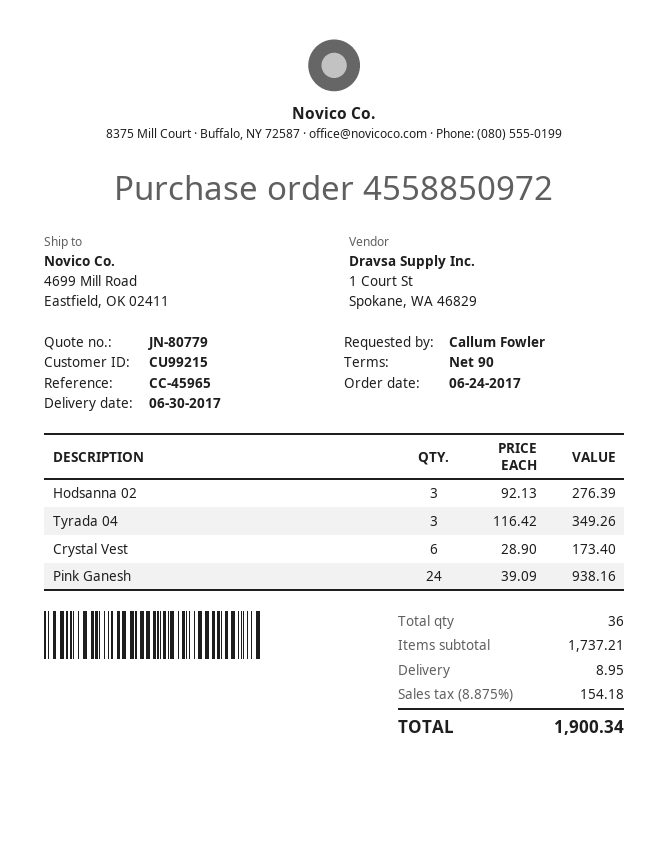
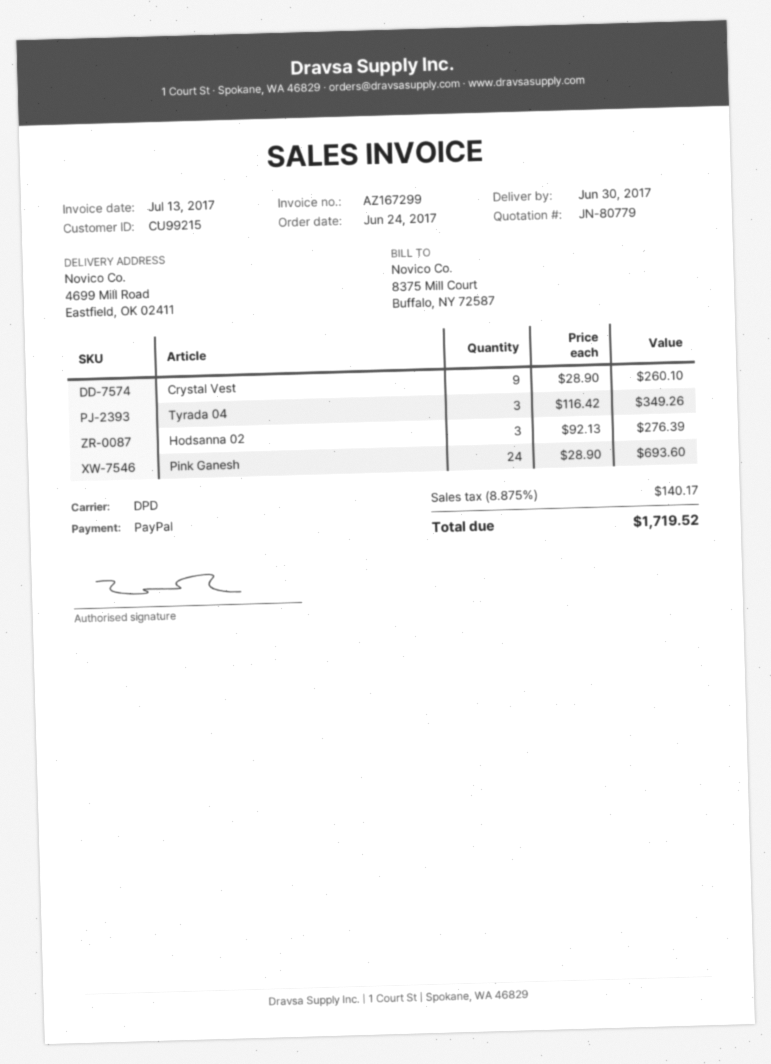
Crystal Vest: 6 x 28.90 = 173.40 -> 9 x 28.90 = 260.10
Pink Ganesh: 24 x 39.09 = 938.16 -> 24 x 28.90 = 693.60
shipping: 8.95 -> none
tax: 8.875% = 154.18 -> 8.875% = 140.17
total: 1900.34 -> 1719.52

